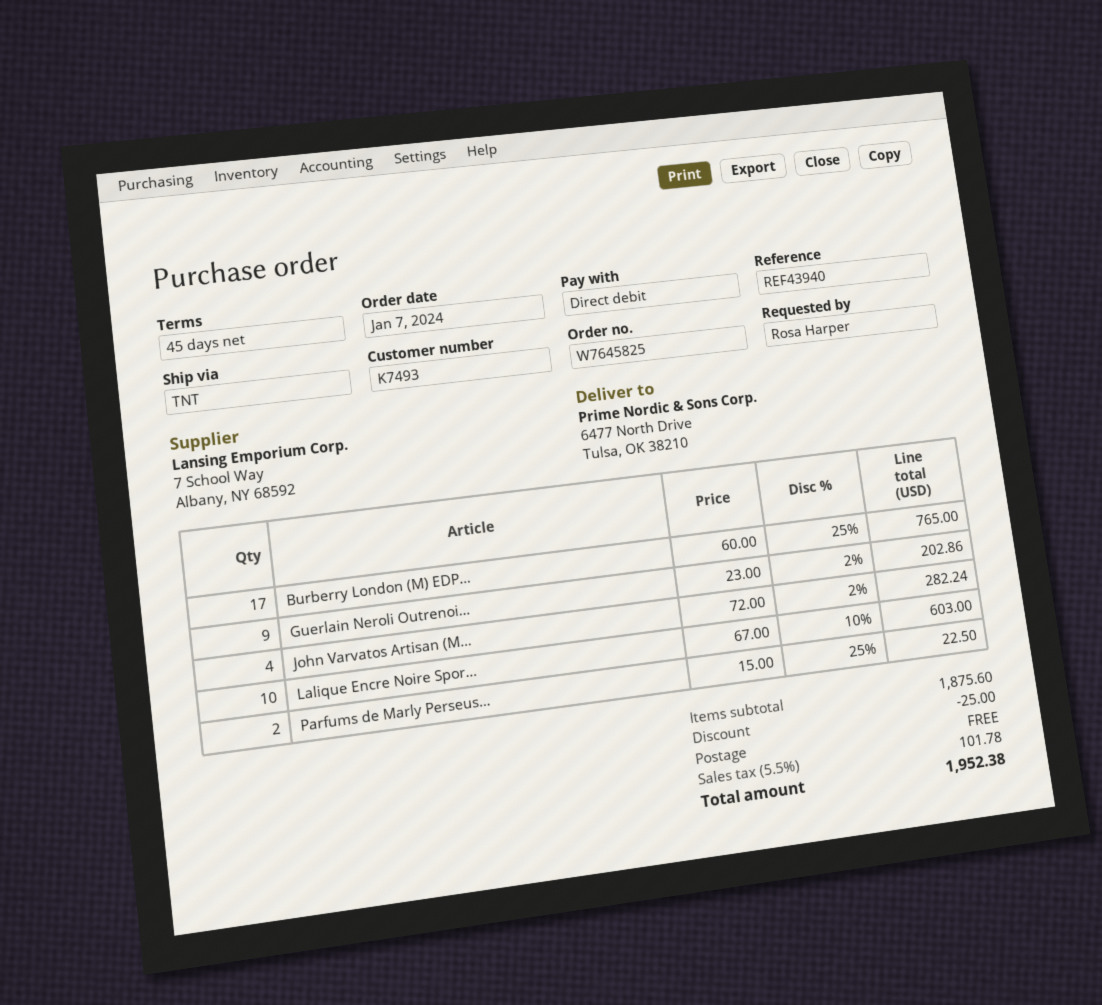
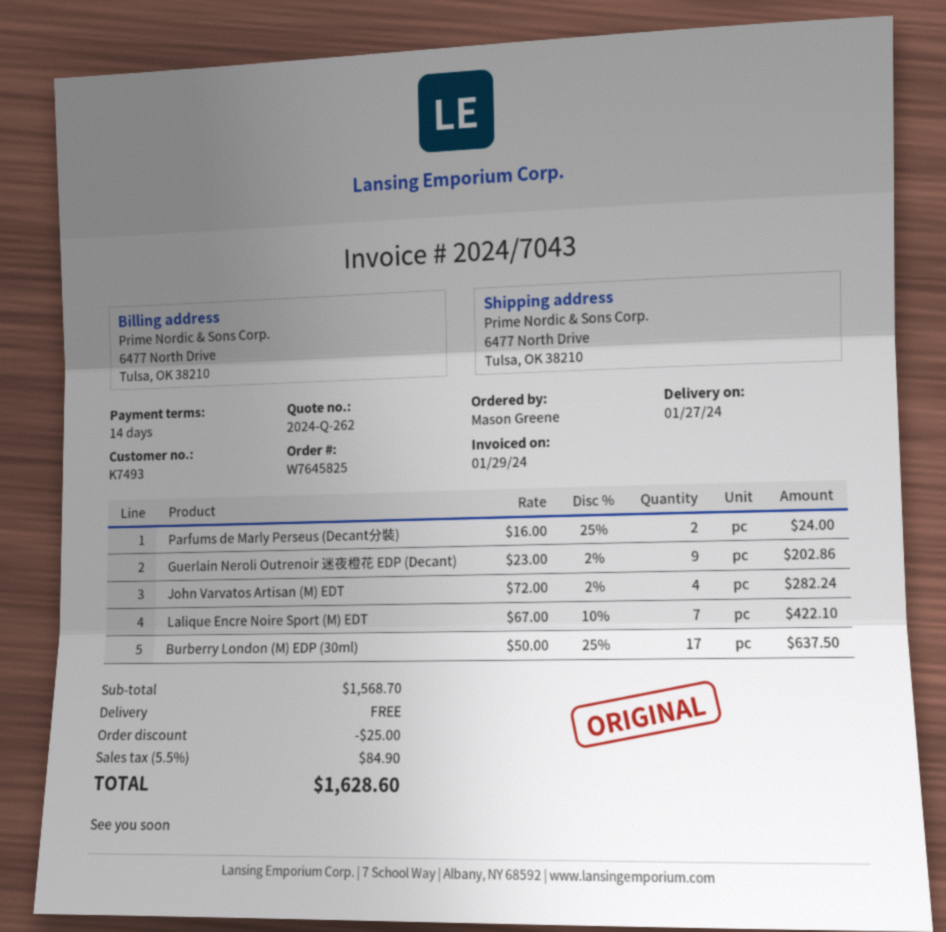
payment terms: 45 days -> 14 days
ordered by: Rosa Harper -> Mason Greene
Burberry London (M) EDP...: 17 x 60.00 - 25% = 765.00 -> 17 x 50.00 - 25% = 637.50
Lalique Encre Noire Spor...: 10 x 67.00 - 10% = 603.00 -> 7 x 67.00 - 10% = 422.10
Parfums de Marly Perseus...: 2 x 15.00 - 25% = 22.50 -> 2 x 16.00 - 25% = 24.00
subtotal: 1875.60 -> 1568.70
tax: 5.5% = 101.78 -> 5.5% = 84.90
total: 1952.38 -> 1628.60

